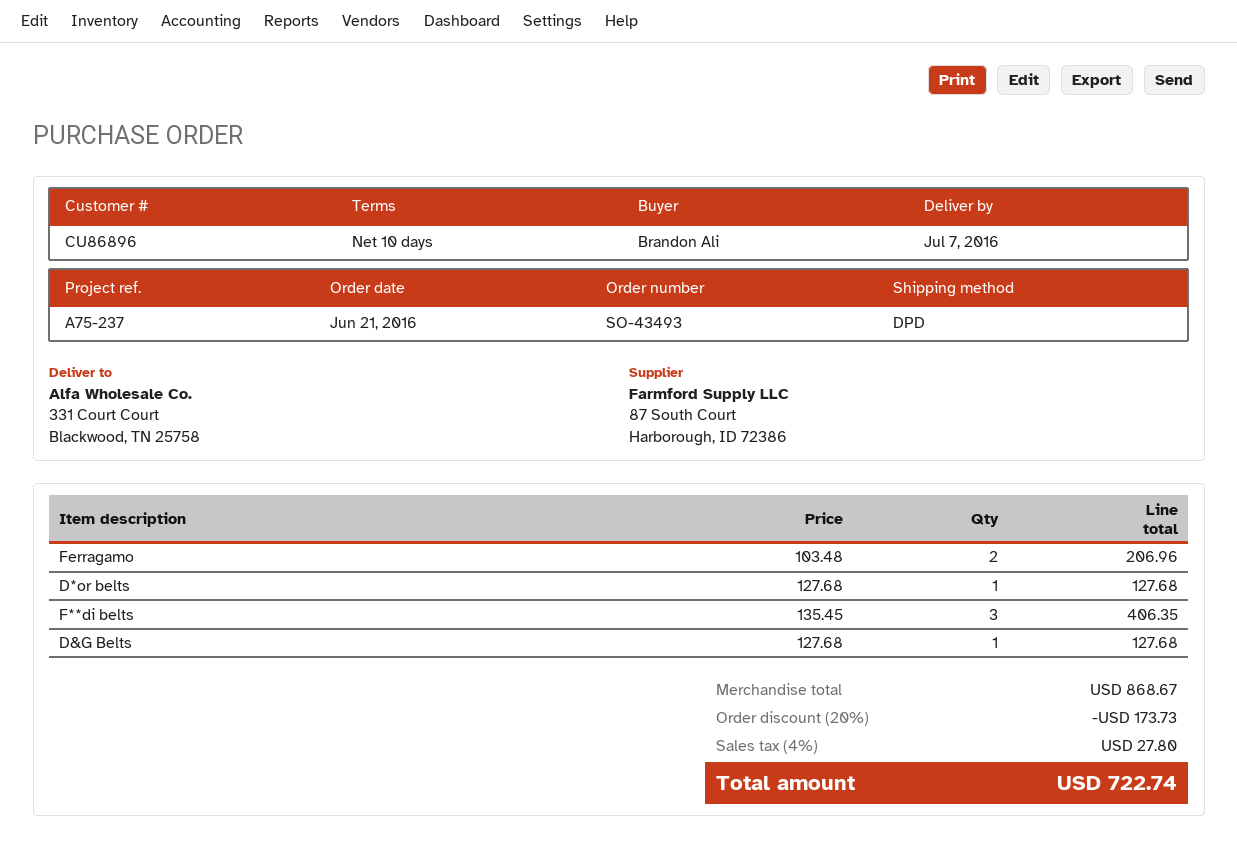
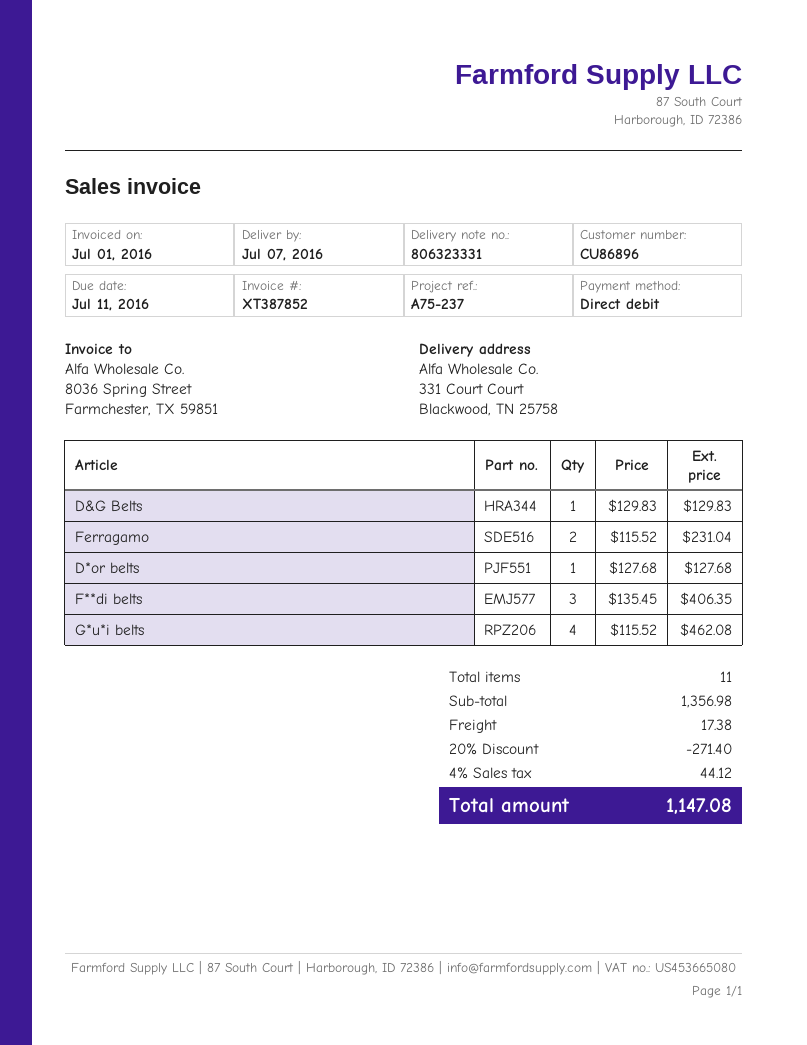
Ferragamo: 2 x 103.48 = 206.96 -> 2 x 115.52 = 231.04
D&G Belts: 1 x 127.68 = 127.68 -> 1 x 129.83 = 129.83
G*u*i belts: none -> 4 x 115.52 = 462.08
subtotal: 868.67 -> 1356.98
discount: 20% = 173.73 -> 20% = 271.40
shipping: none -> 17.38
tax: 4% = 27.80 -> 4% = 44.12
total: 722.74 -> 1147.08

